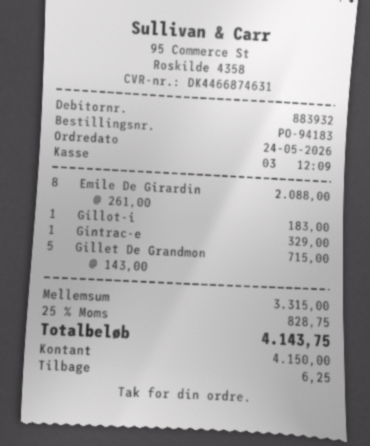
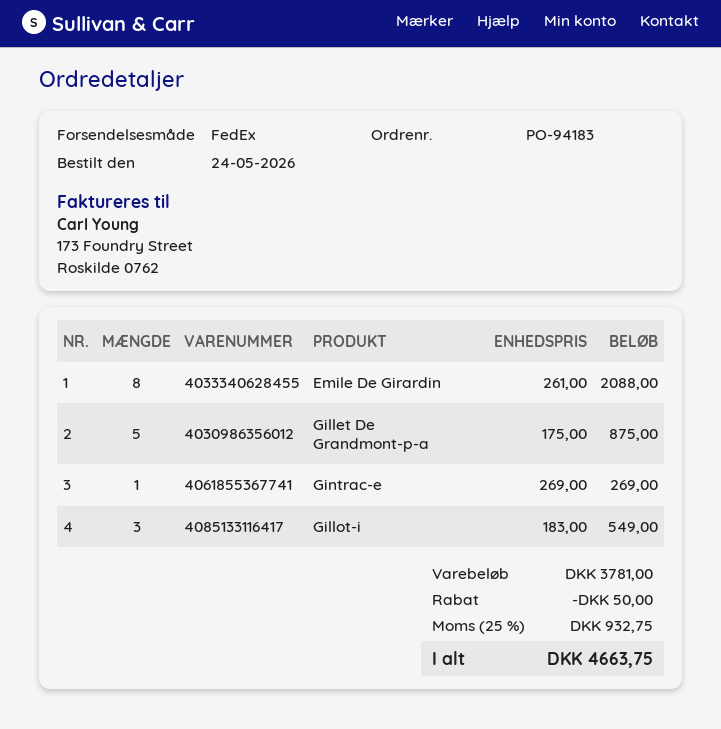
Gillot-i: 1 x 183.00 = 183.00 -> 3 x 183.00 = 549.00
Gintrac-e: 1 x 329.00 = 329.00 -> 1 x 269.00 = 269.00
Gillet De Grandmon: 5 x 143.00 = 715.00 -> 5 x 175.00 = 875.00
subtotal: 3315.00 -> 3781.00
discount: none -> 50.00
tax: 25% = 828.75 -> 25% = 932.75
total: 4143.75 -> 4663.75

